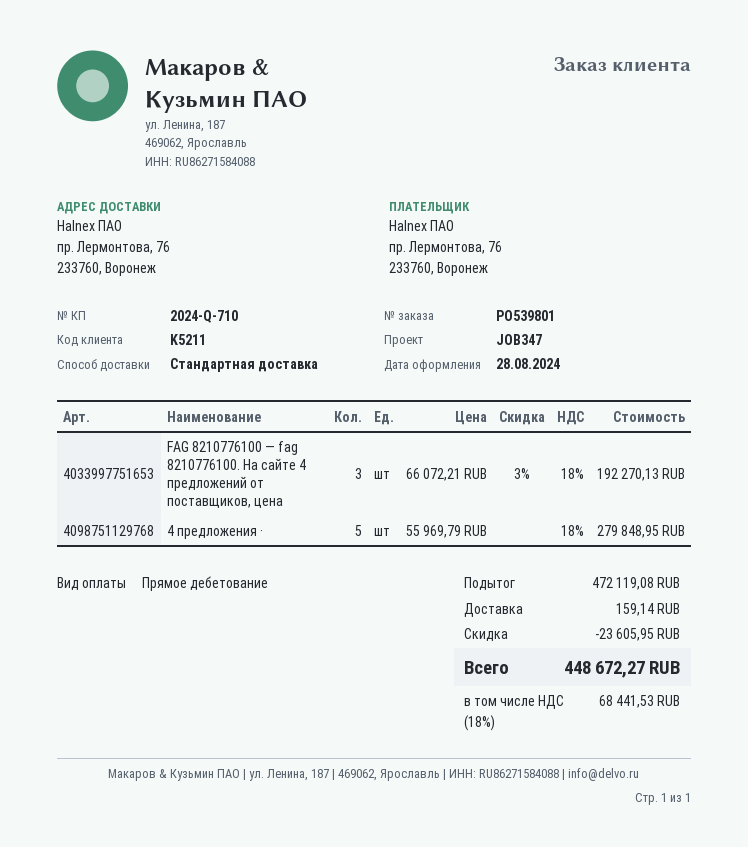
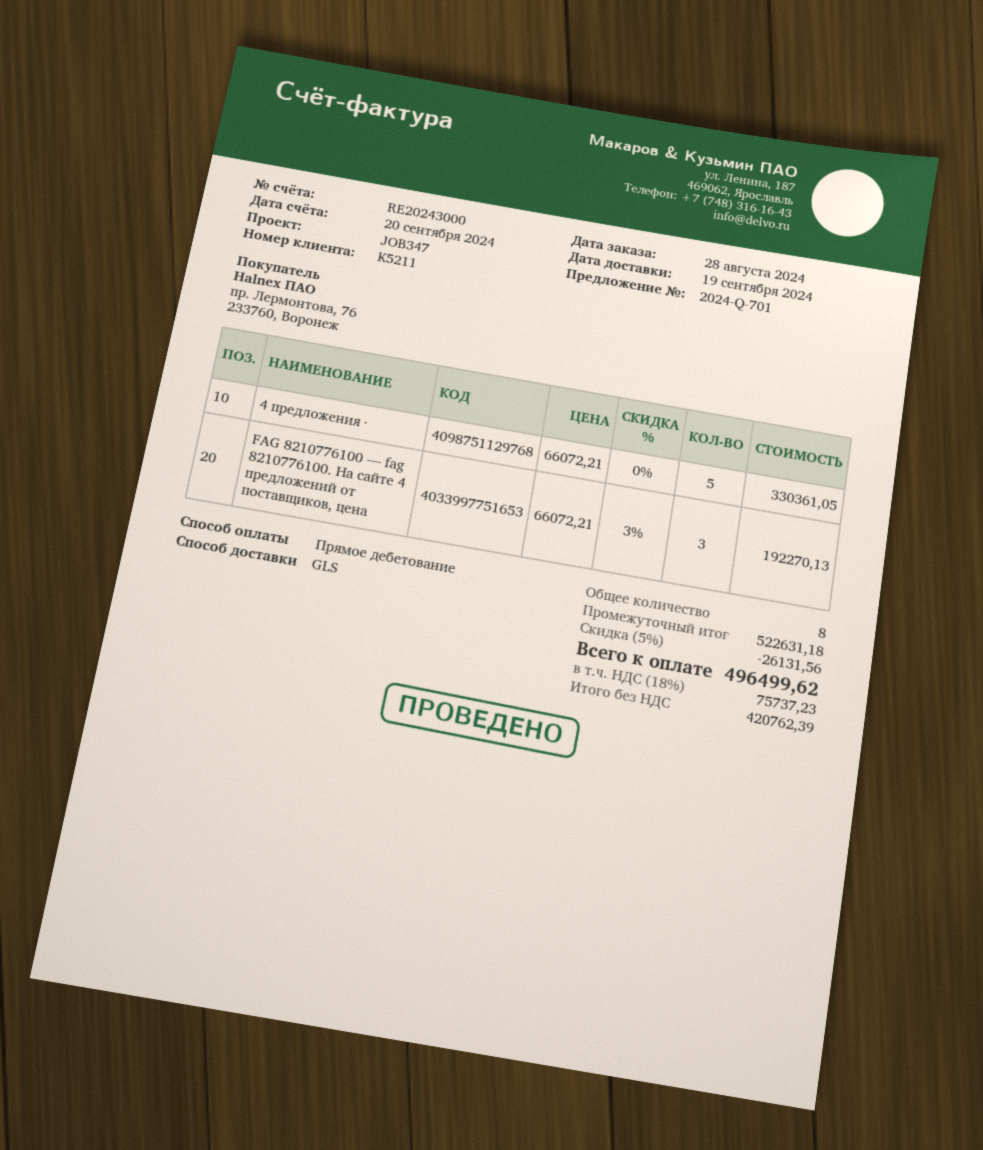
quote number: 2024-Q-710 -> 2024-Q-701
shipping method: standard -> GLS
4 предложения ·: 5 x 55969.79 = 279848.95 -> 5 x 66072.21 = 330361.05
subtotal: 472119.08 -> 522631.18
discount: 23605.95 -> 26131.56
shipping: 159.14 -> none
tax: 18% = 68441.53 -> 18% = 75737.23
total: 448672.27 -> 496499.62

